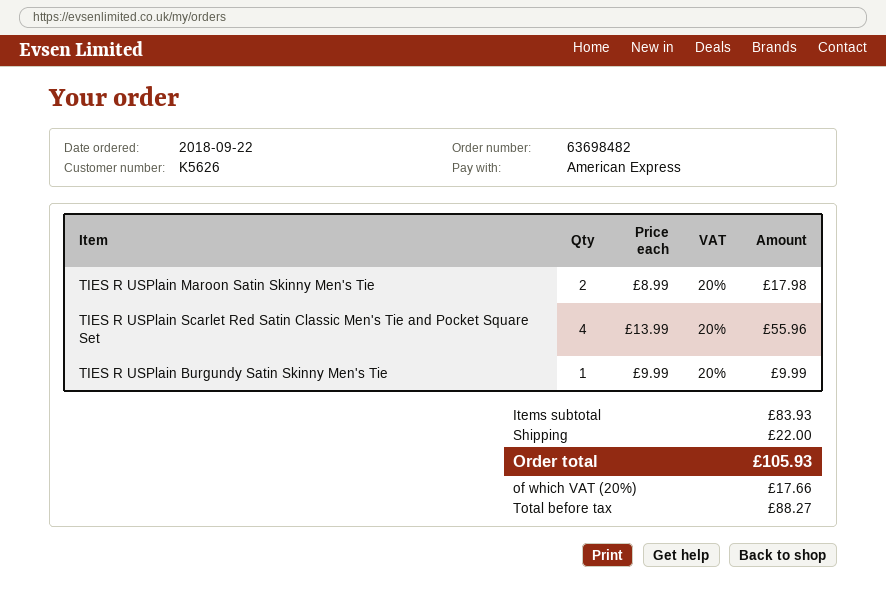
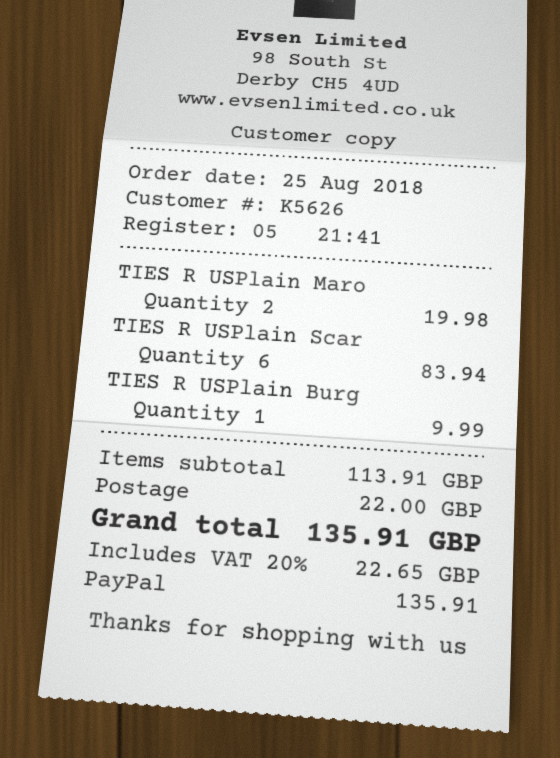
order date: 2018-09-22 -> 2018-08-25
payment method: American Express -> PayPal
TIES R USPlain Maroon Satin Skinny Men's Tie: 2 for 17.98 -> 2 for 19.98
TIES R USPlain Scarlet Red Satin Classic Men's Tie and Pocket Square Set: 4 for 55.96 -> 6 for 83.94
subtotal: 83.93 -> 113.91
tax: 20% = 17.66 -> 20% = 22.65
total: 105.93 -> 135.91

